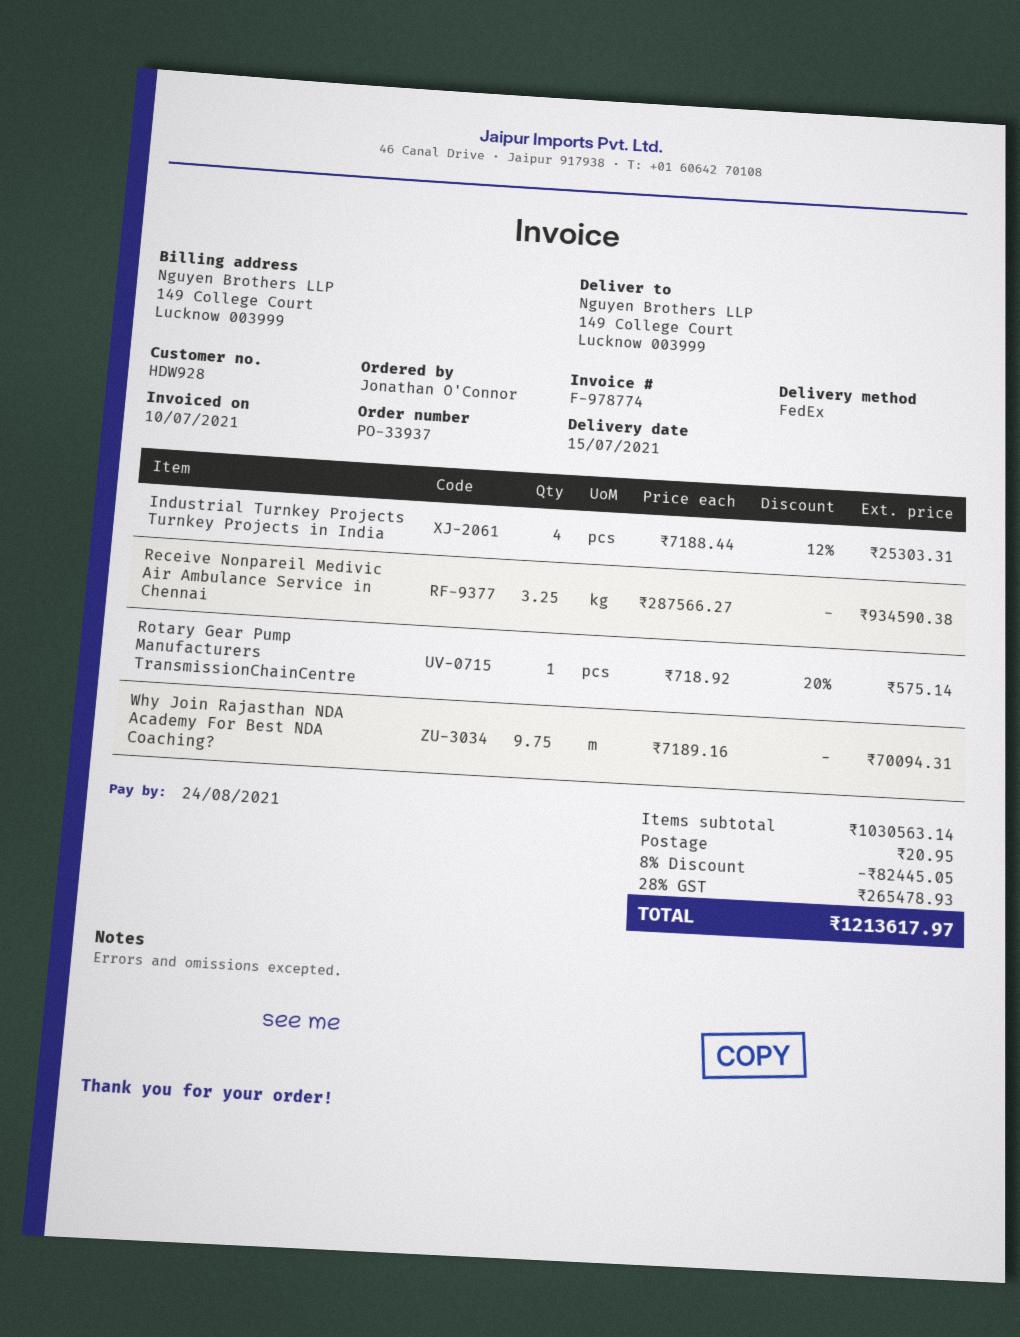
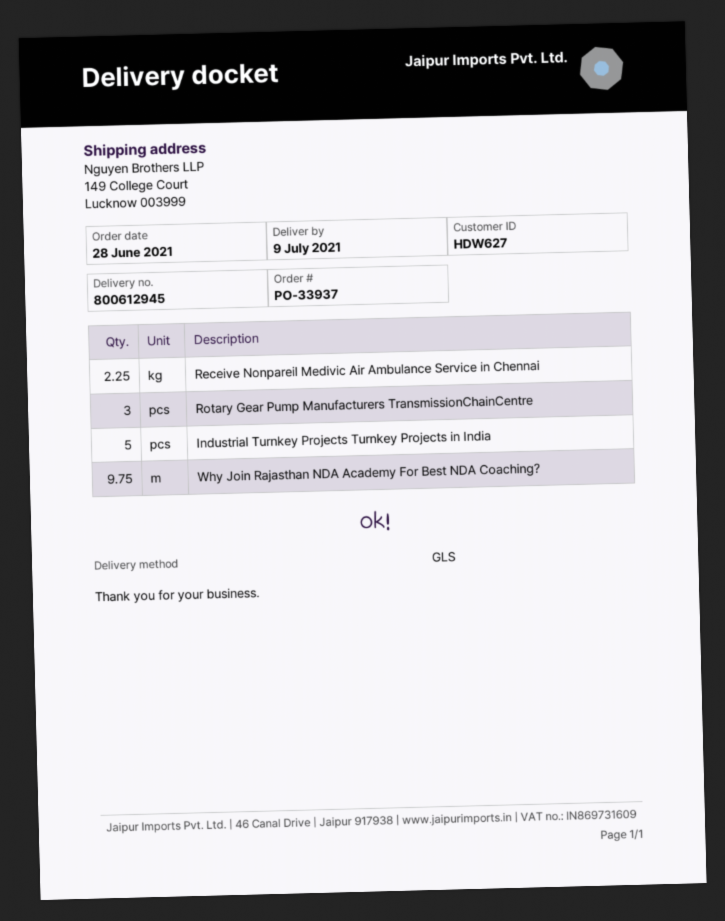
delivery date: 2021-07-15 -> 2021-07-09
customer number: HDW928 -> HDW627
shipping method: FedEx -> GLS
Industrial Turnkey Projects Turnkey Projects in India: 4 -> 5
Receive Nonpareil Medivic Air Ambulance Service in Chennai: 3.25 -> 2.25
Rotary Gear Pump Manufacturers TransmissionChainCentre: 1 -> 3

